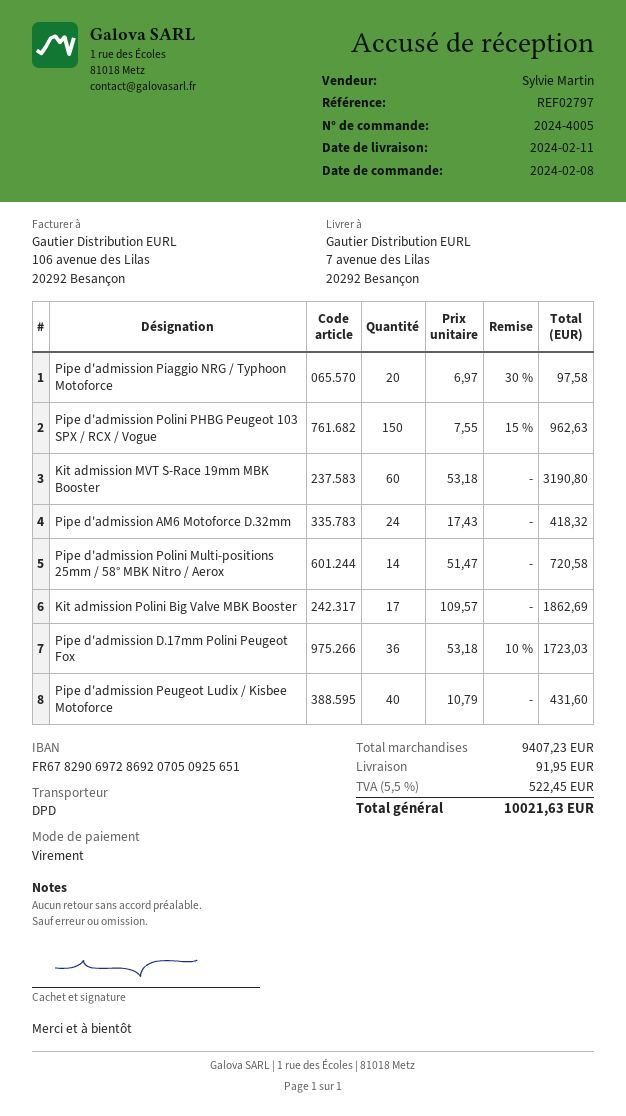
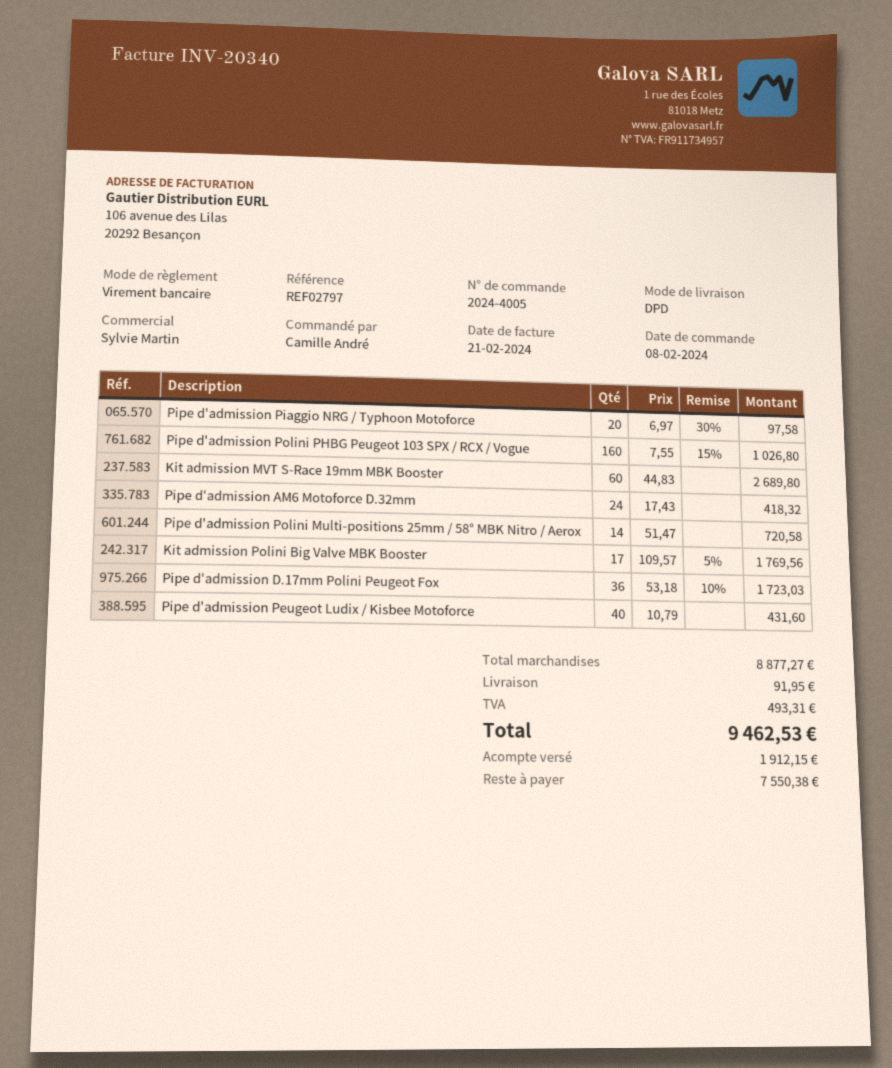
Pipe d'admission Polini PHBG Peugeot 103 SPX / RCX / Vogue: 150 x 7.55 - 15% = 962.63 -> 160 x 7.55 - 15% = 1026.80
Kit admission MVT S-Race 19mm MBK Booster: 60 x 53.18 = 3190.80 -> 60 x 44.83 = 2689.80
Kit admission Polini Big Valve MBK Booster: 17 x 109.57 = 1862.69 -> 17 x 109.57 - 5% = 1769.56
subtotal: 9407.23 -> 8877.27
tax: 522.45 -> 493.31
total: 10021.63 -> 9462.53

